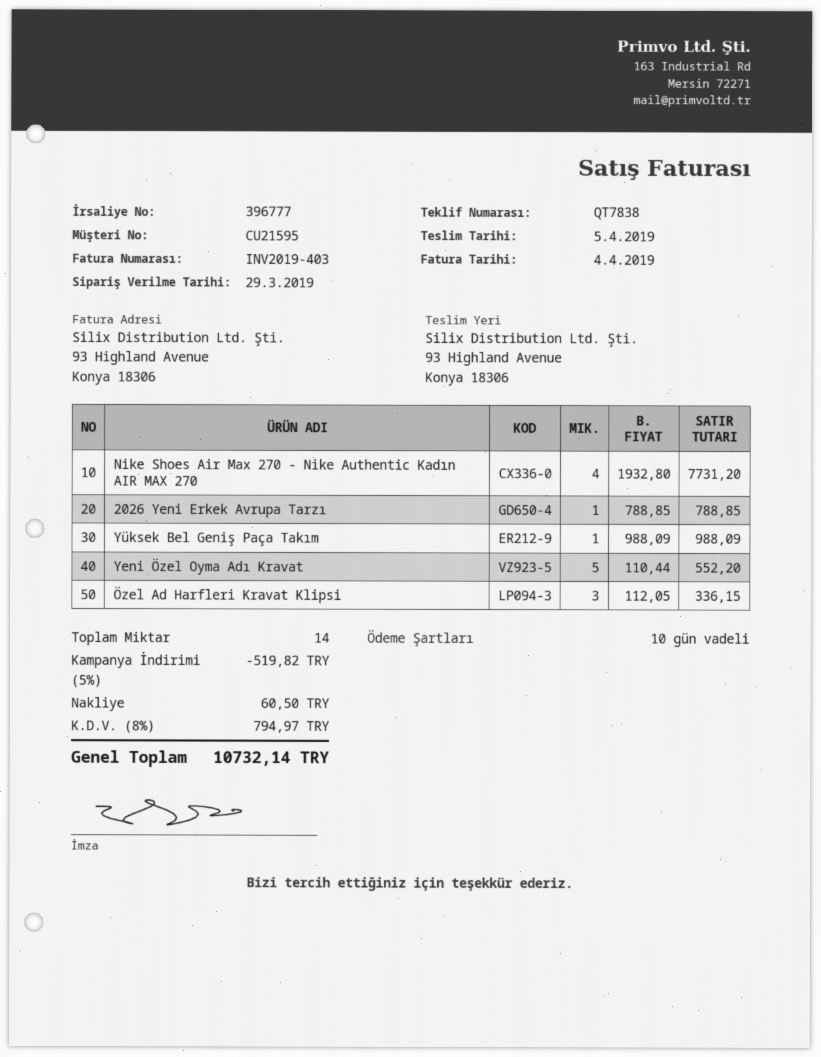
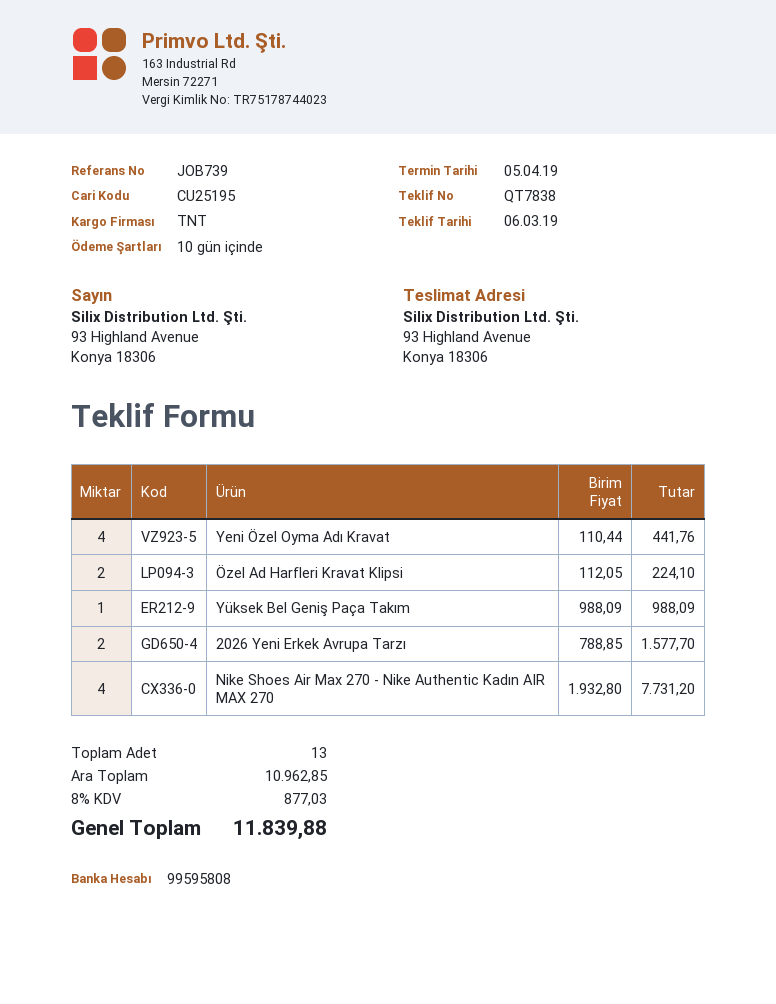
customer number: CU21595 -> CU25195
2026 Yeni Erkek Avrupa Tarzı: 1 x 788.85 = 788.85 -> 2 x 788.85 = 1577.70
Yeni Özel Oyma Adı Kravat: 5 x 110.44 = 552.20 -> 4 x 110.44 = 441.76
Özel Ad Harfleri Kravat Klipsi: 3 x 112.05 = 336.15 -> 2 x 112.05 = 224.10
total quantity: 14 -> 13
discount: 5% = 519.82 -> none
shipping: 60.50 -> none
tax: 8% = 794.97 -> 8% = 877.03
total: 10732.14 -> 11839.88

